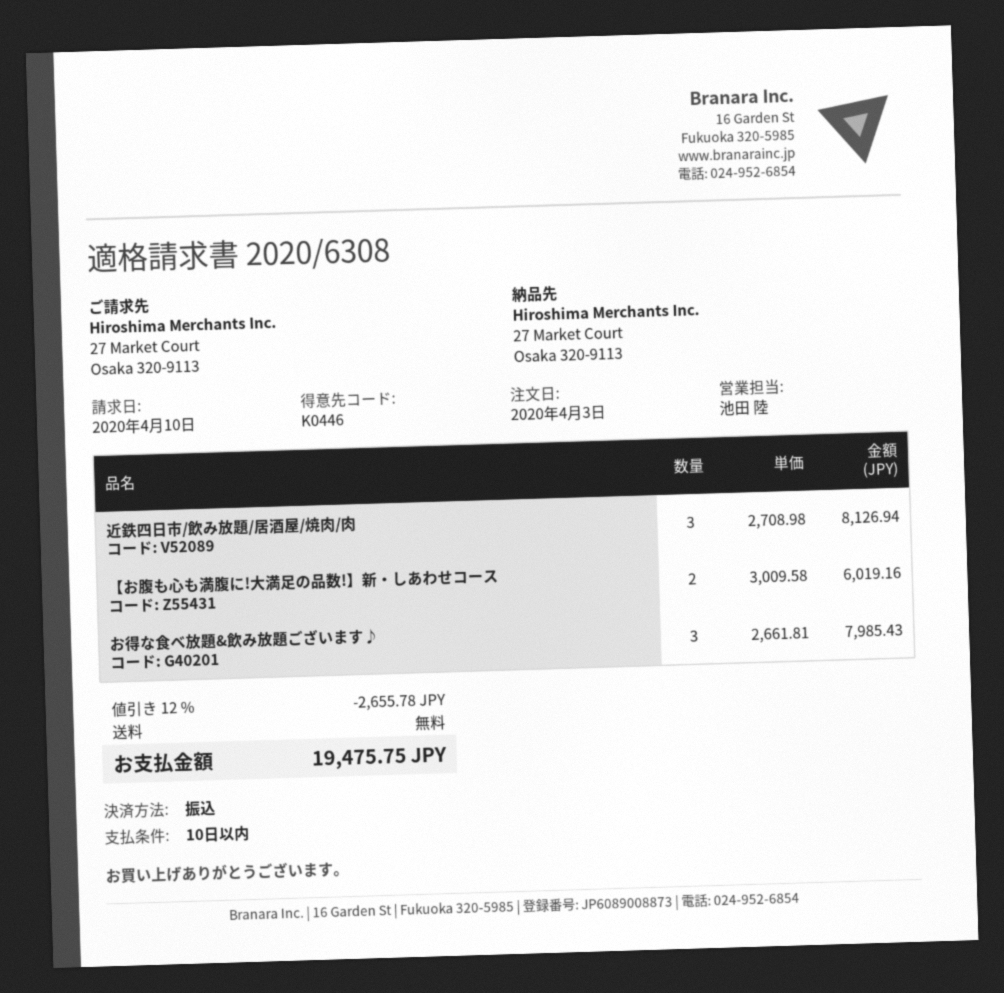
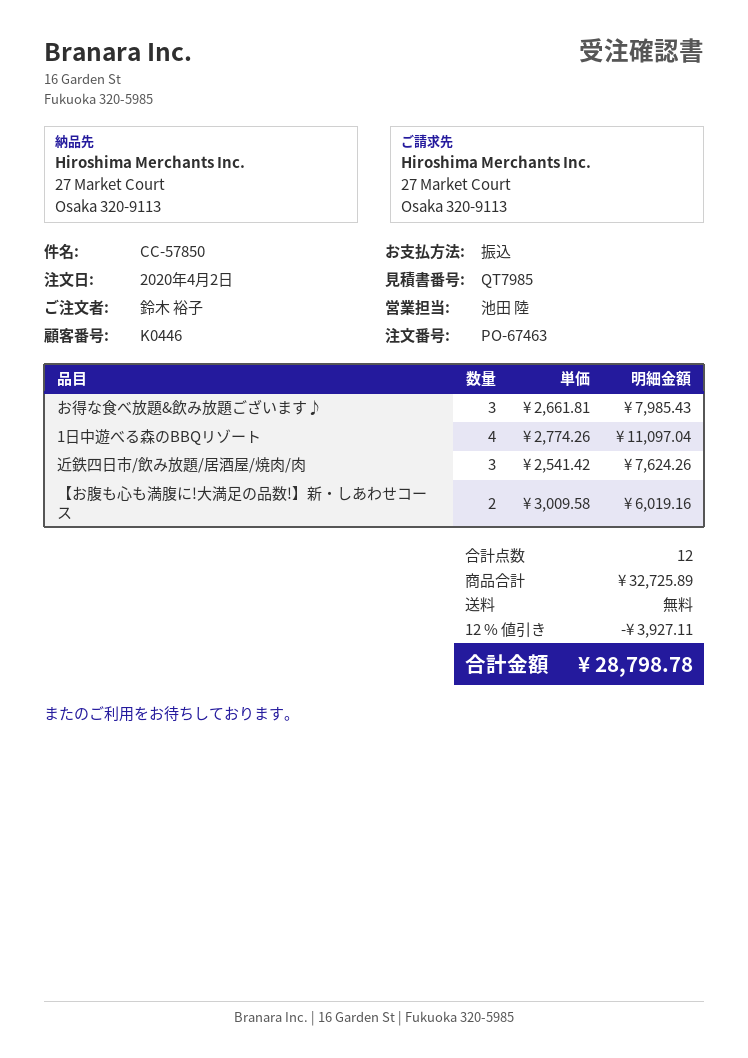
order date: 2020-04-03 -> 2020-04-02
近鉄四日市/飲み放題/居酒屋/焼肉/肉: 3 x 2708.98 = 8126.94 -> 3 x 2541.42 = 7624.26
1日中遊べる森のBBQリゾート: none -> 4 x 2774.26 = 11097.04
discount: 12% = 2655.78 -> 12% = 3927.11
total: 19475.75 -> 28798.78

